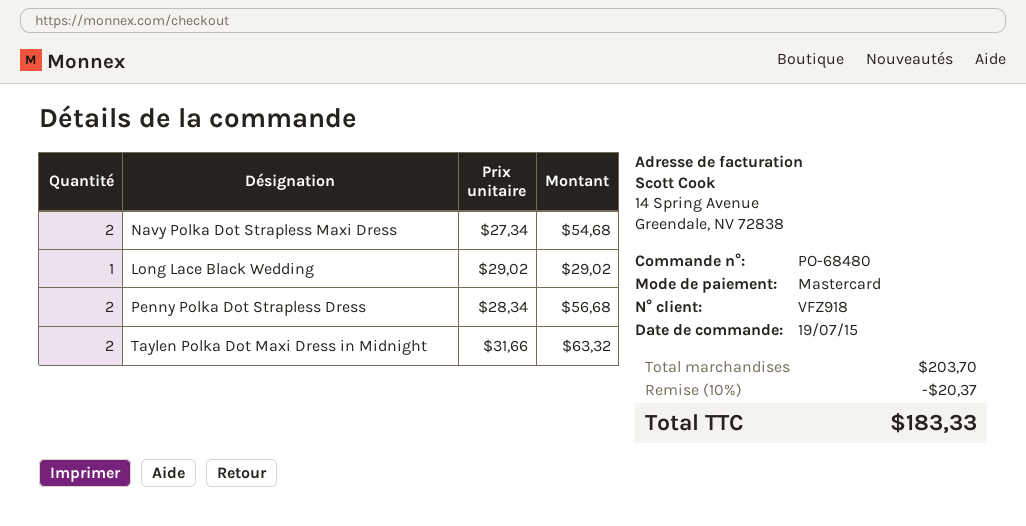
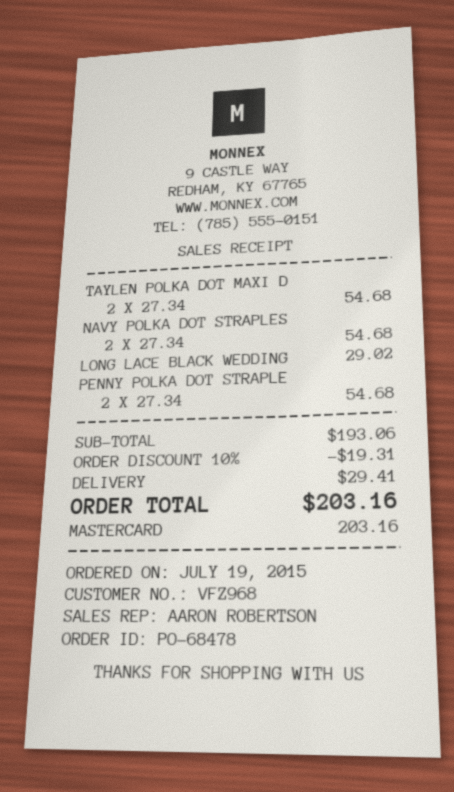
order number: PO-68480 -> PO-68478
customer number: VFZ918 -> VFZ968
Penny Polka Dot Strapless Dress: 2 x 28.34 = 56.68 -> 2 x 27.34 = 54.68
Taylen Polka Dot Maxi Dress in Midnight: 2 x 31.66 = 63.32 -> 2 x 27.34 = 54.68
subtotal: 203.70 -> 193.06
discount: 10% = 20.37 -> 10% = 19.31
shipping: none -> 29.41
total: 183.33 -> 203.16

